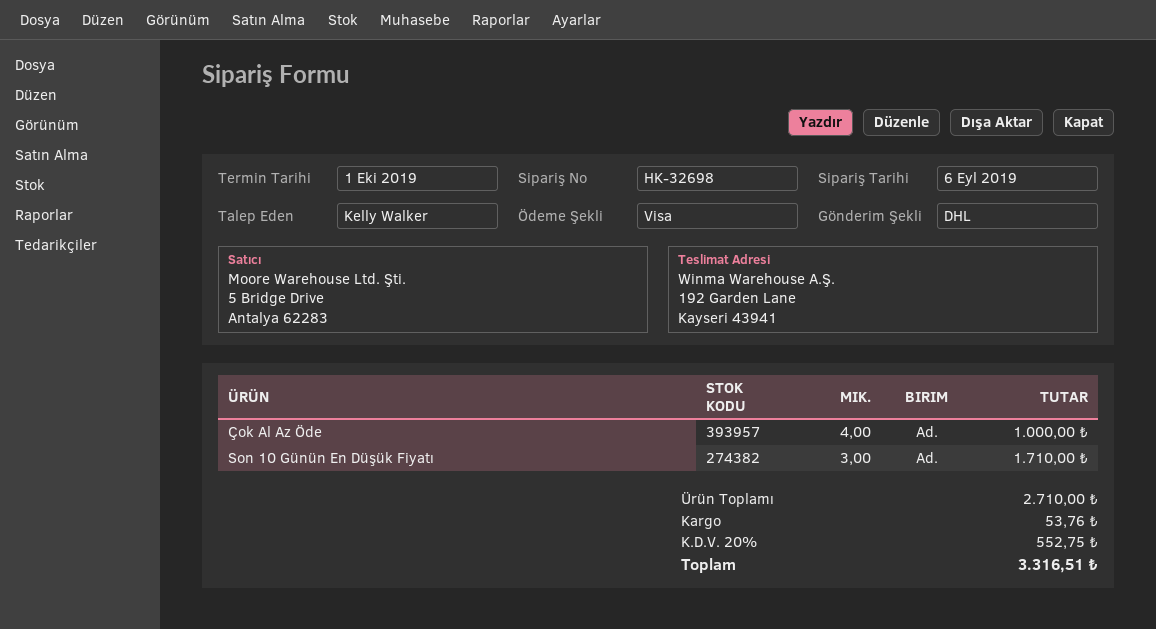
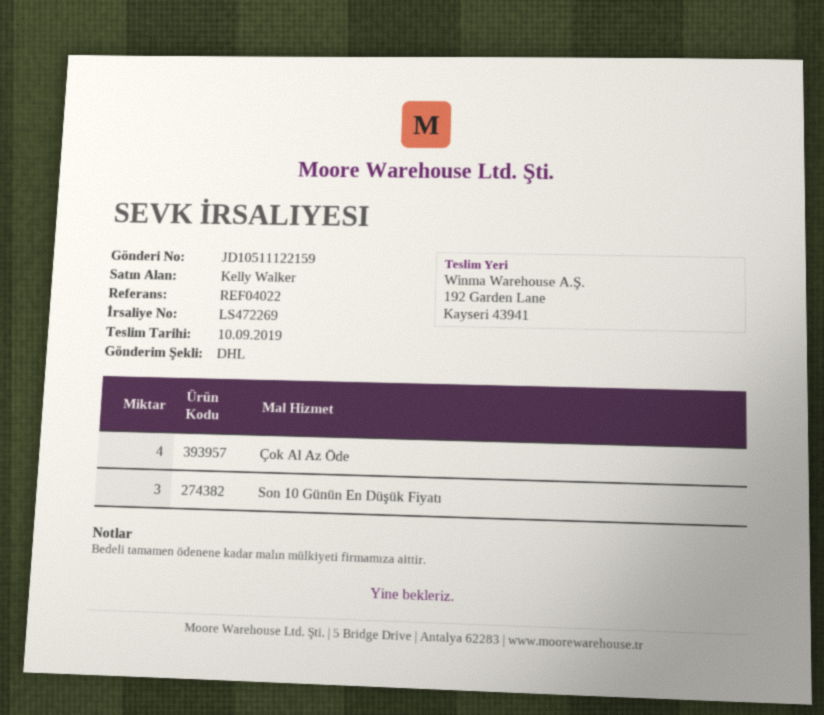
delivery date: 2019-10-01 -> 2019-09-10

